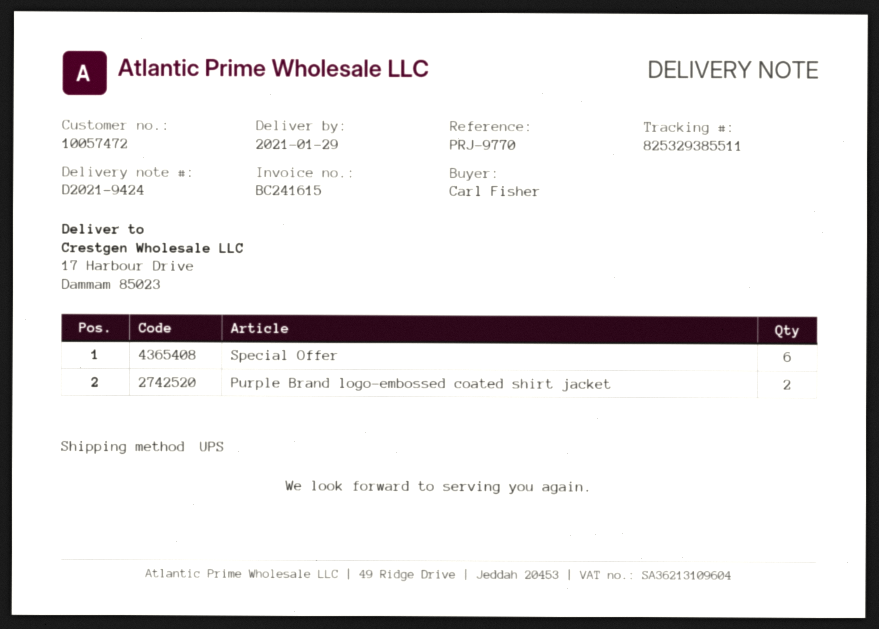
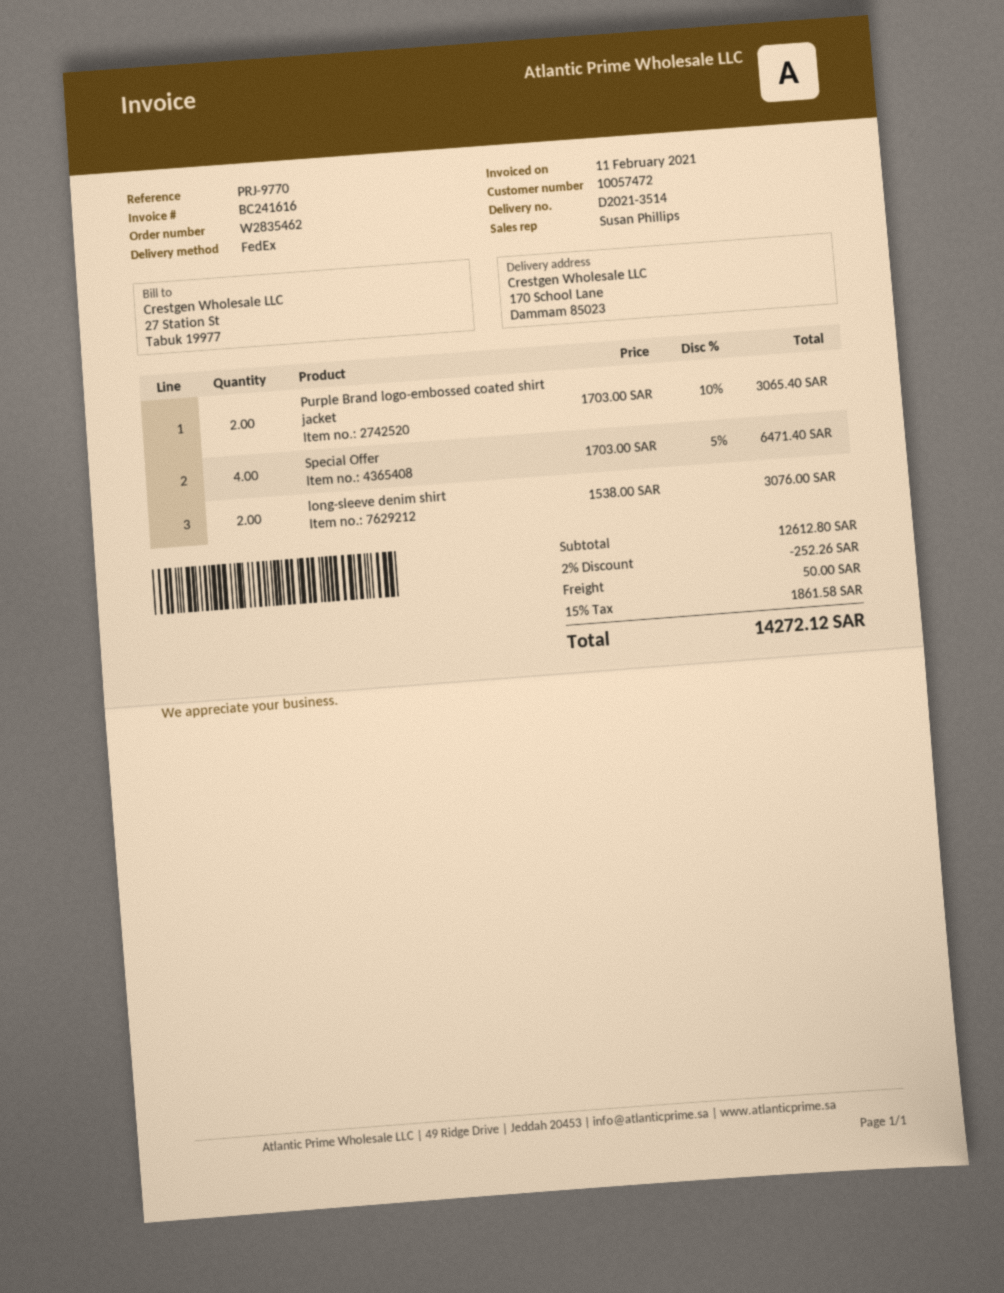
delivery note number: D2021-9424 -> D2021-3514
invoice number: BC241615 -> BC241616
shipping method: UPS -> FedEx
ship to: 17 Harbour Drive, Dammam 85023 -> 170 School Lane, Dammam 85023
Special Offer: 6 -> 4
long-sleeve denim shirt: none -> 2

